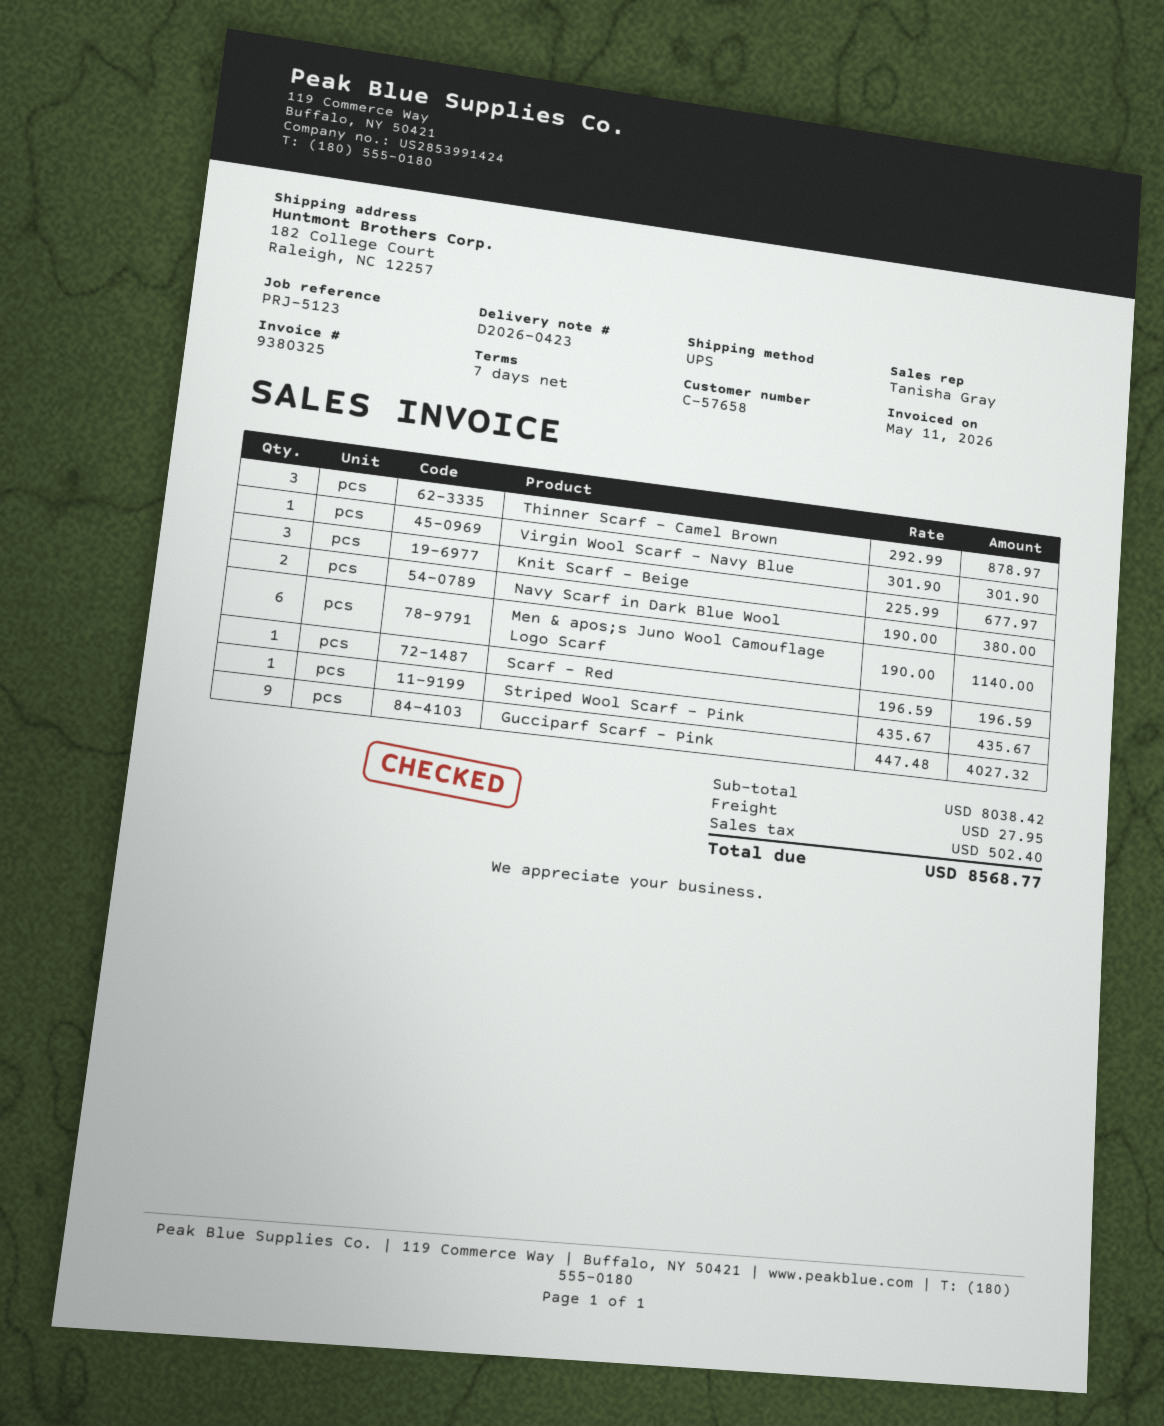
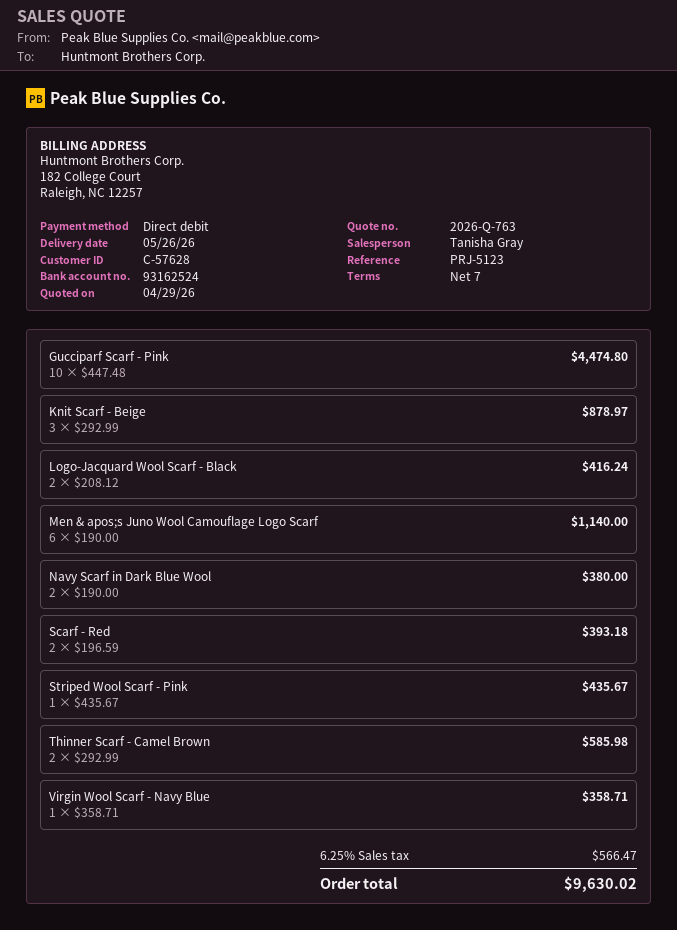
customer number: C-57658 -> C-57628
Thinner Scarf - Camel Brown: 3 x 292.99 = 878.97 -> 2 x 292.99 = 585.98
Virgin Wool Scarf - Navy Blue: 1 x 301.90 = 301.90 -> 1 x 358.71 = 358.71
Knit Scarf - Beige: 3 x 225.99 = 677.97 -> 3 x 292.99 = 878.97
Scarf - Red: 1 x 196.59 = 196.59 -> 2 x 196.59 = 393.18
Gucciparf Scarf - Pink: 9 x 447.48 = 4027.32 -> 10 x 447.48 = 4474.80
Logo-Jacquard Wool Scarf - Black: none -> 2 x 208.12 = 416.24
shipping: 27.95 -> none
tax: 502.40 -> 566.47
total: 8568.77 -> 9630.02

